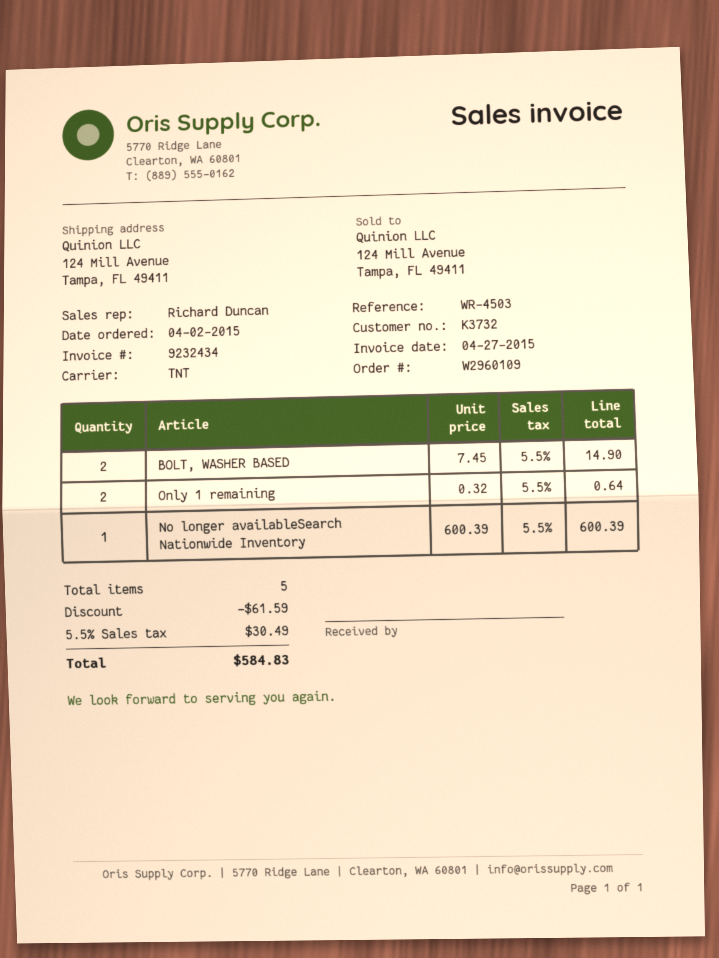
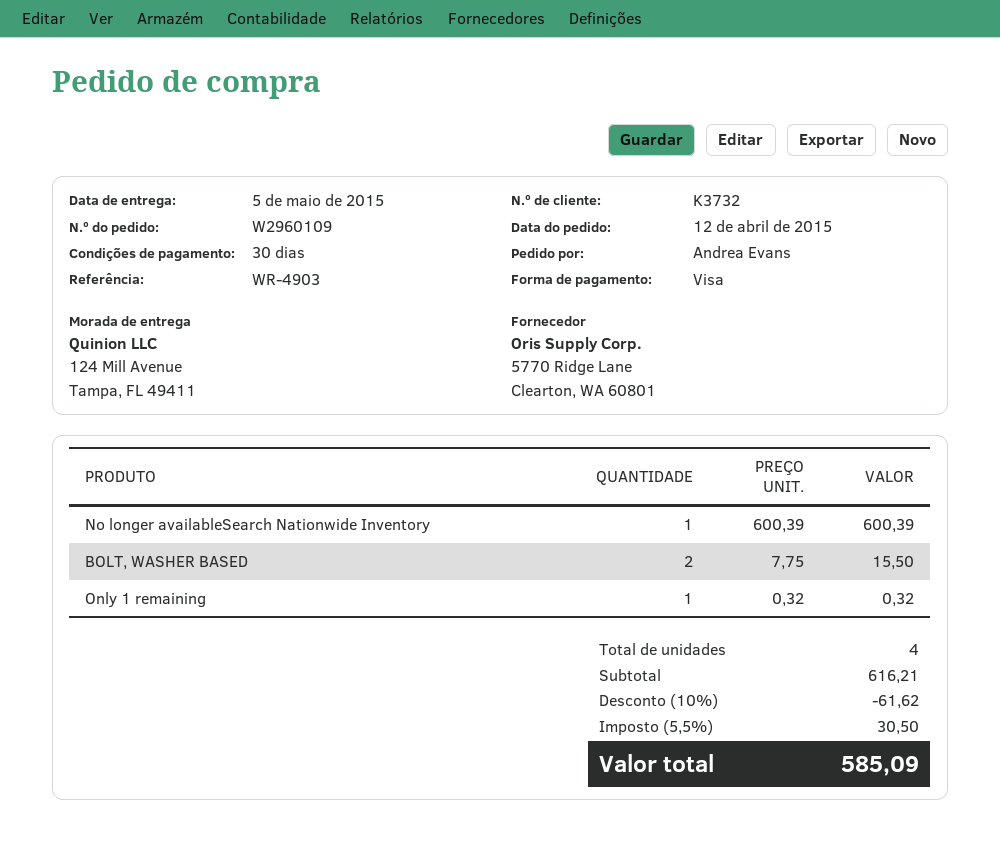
order date: 2015-04-02 -> 2015-04-12
reference: WR-4503 -> WR-4903
BOLT, WASHER BASED: 2 x 7.45 = 14.90 -> 2 x 7.75 = 15.50
Only 1 remaining: 2 x 0.32 = 0.64 -> 1 x 0.32 = 0.32
total quantity: 5 -> 4
discount: 61.59 -> 61.62
tax: 5.5% = 30.49 -> 5.5% = 30.50
total: 584.83 -> 585.09

